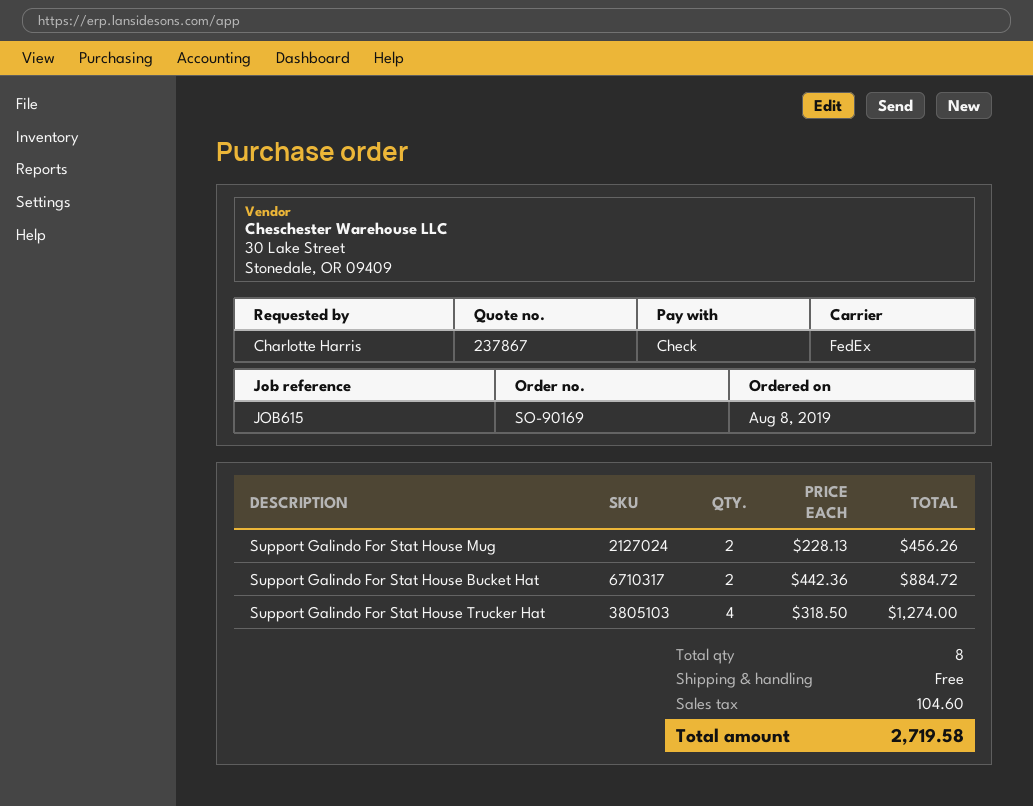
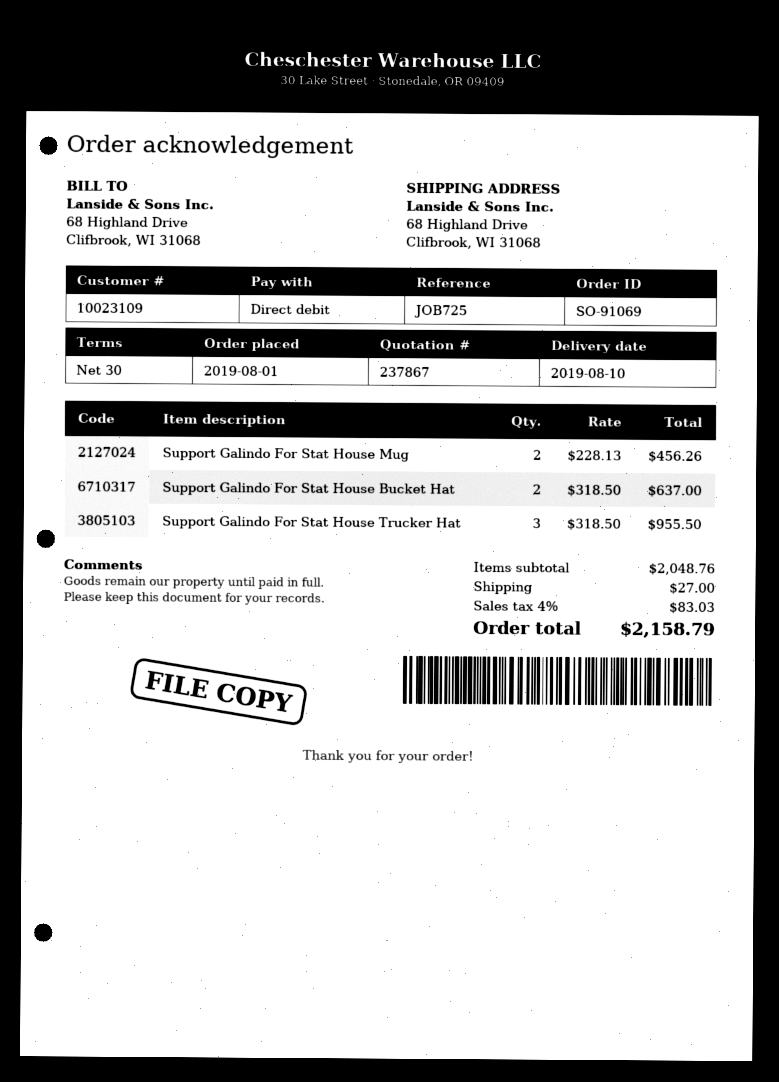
order number: SO-90169 -> SO-91069
order date: 2019-08-08 -> 2019-08-01
reference: JOB615 -> JOB725
payment method: cheque -> direct debit
Support Galindo For Stat House Bucket Hat: 2 x 442.36 = 884.72 -> 2 x 318.50 = 637.00
Support Galindo For Stat House Trucker Hat: 4 x 318.50 = 1274.00 -> 3 x 318.50 = 955.50
shipping: 0.00 -> 27.00
tax: 104.60 -> 83.03
total: 2719.58 -> 2158.79

